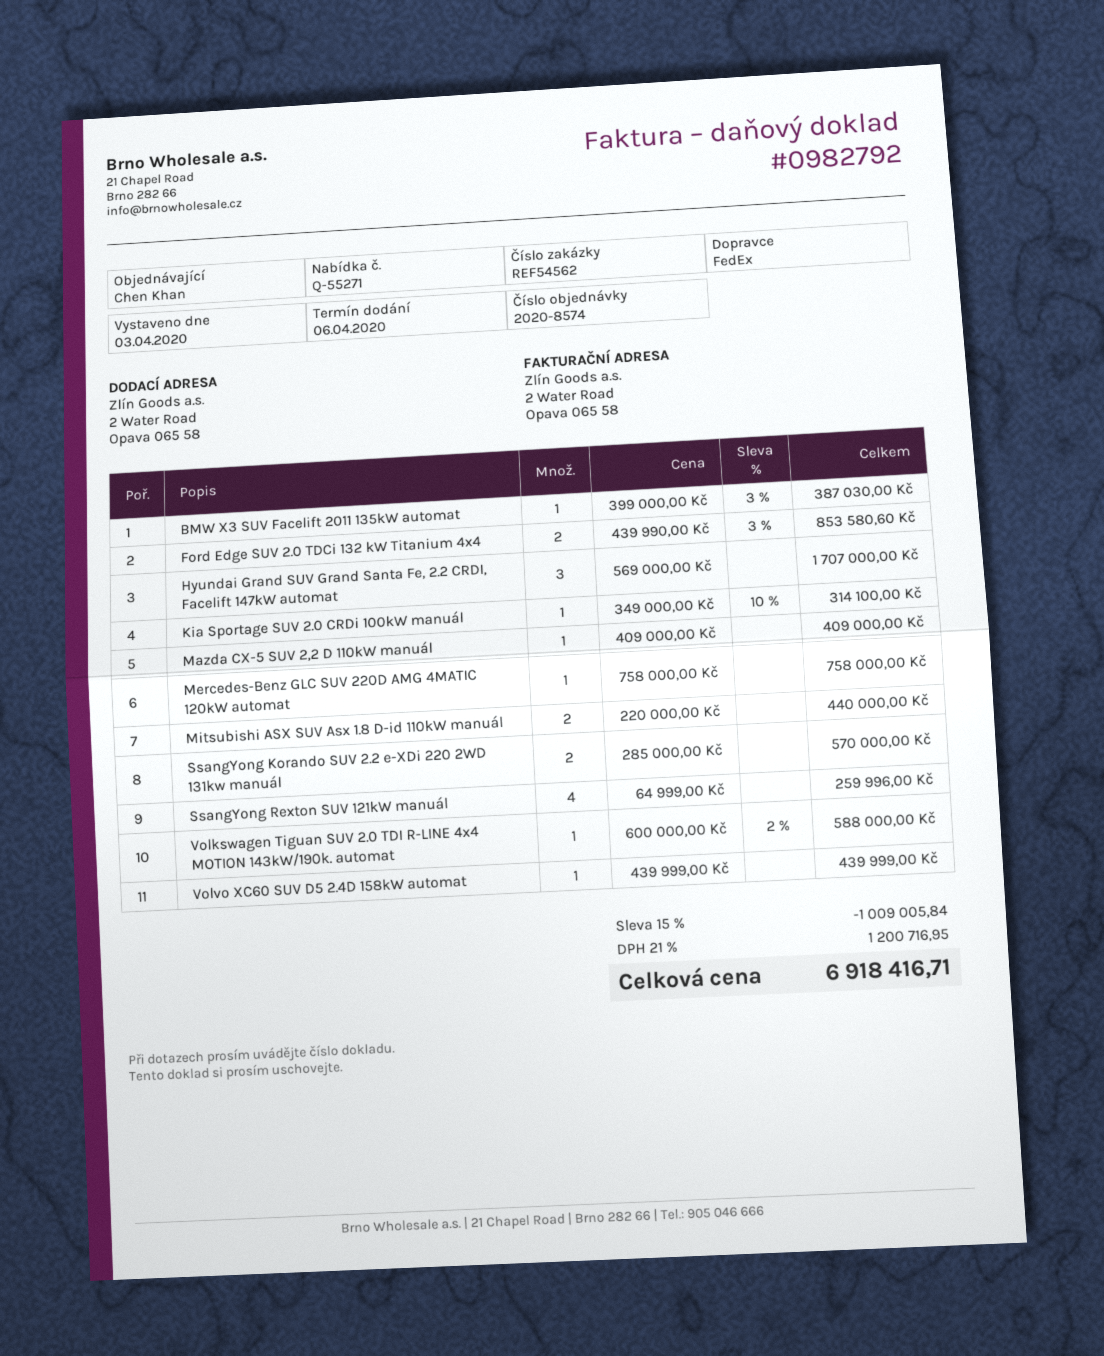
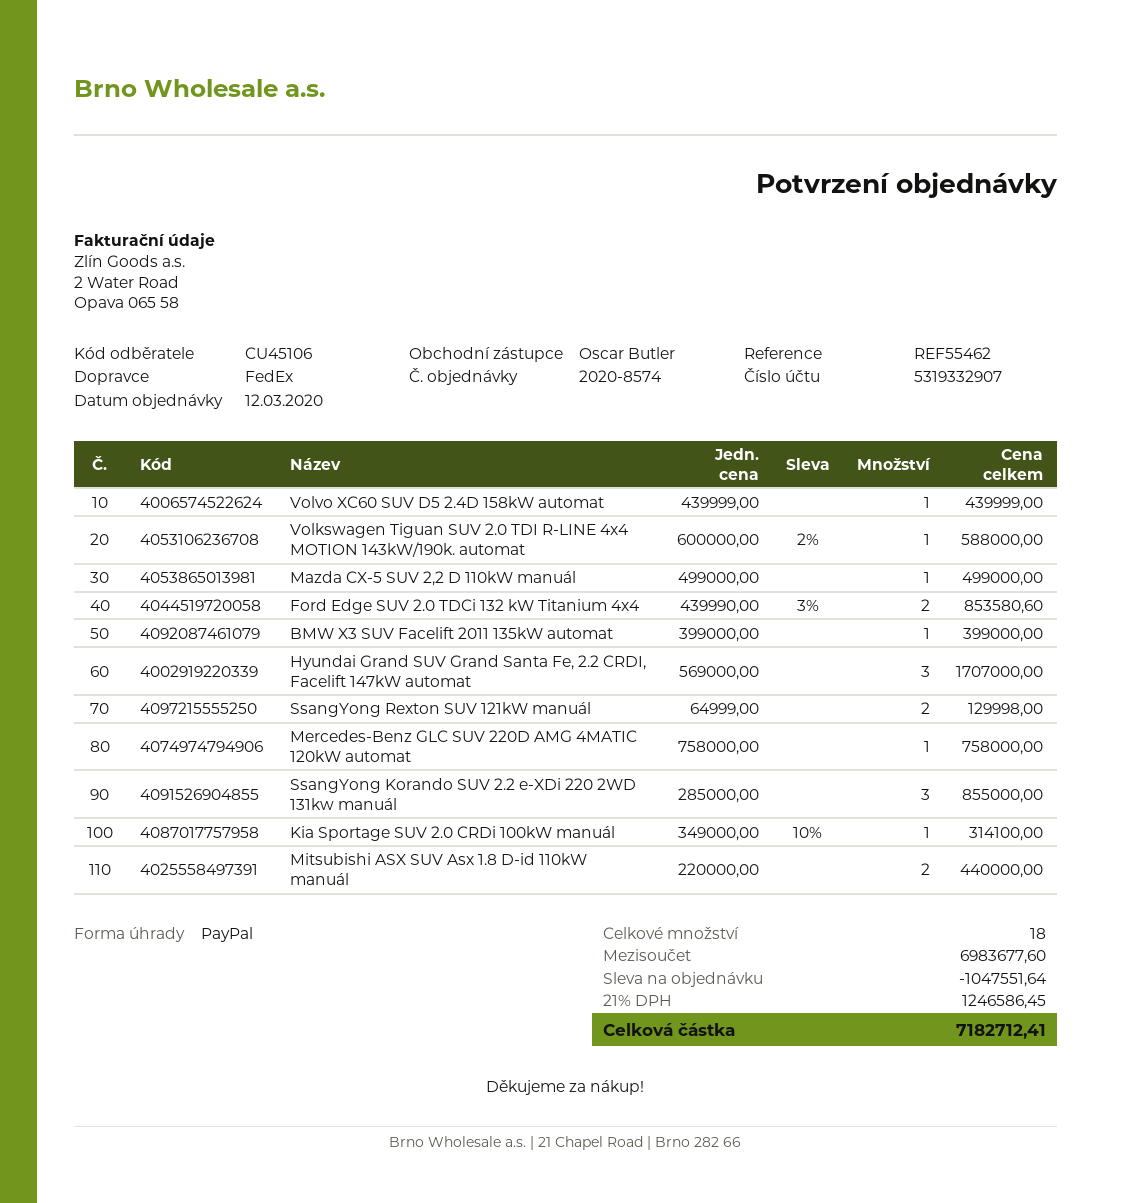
reference: REF54562 -> REF55462
BMW X3 SUV Facelift 2011 135kW automat: 1 x 399000.00 - 3% = 387030.00 -> 1 x 399000.00 = 399000.00
Mazda CX-5 SUV 2,2 D 110kW manuál: 1 x 409000.00 = 409000.00 -> 1 x 499000.00 = 499000.00
SsangYong Korando SUV 2.2 e-XDi 220 2WD 131kw manuál: 2 x 285000.00 = 570000.00 -> 3 x 285000.00 = 855000.00
SsangYong Rexton SUV 121kW manuál: 4 x 64999.00 = 259996.00 -> 2 x 64999.00 = 129998.00
discount: 1009005.84 -> 1047551.64
tax: 21% = 1200716.95 -> 21% = 1246586.45
total: 6918416.71 -> 7182712.41

